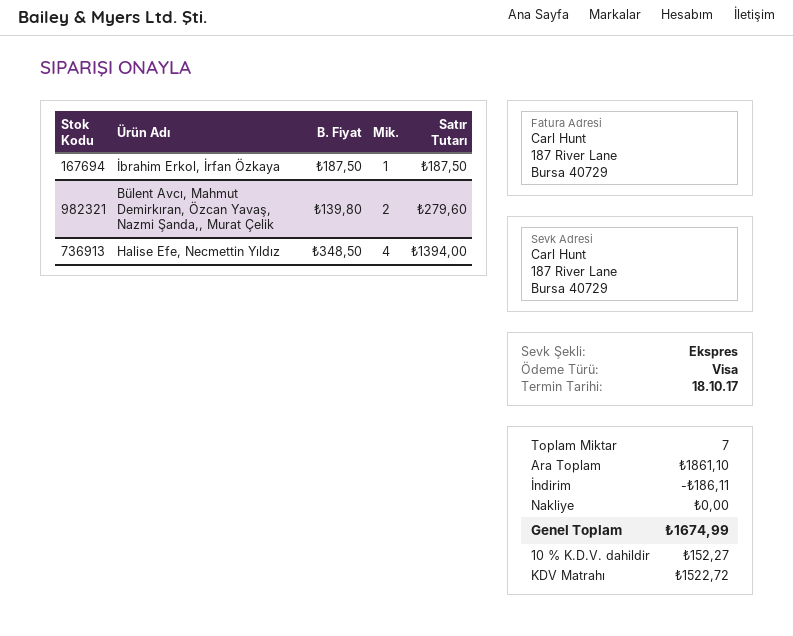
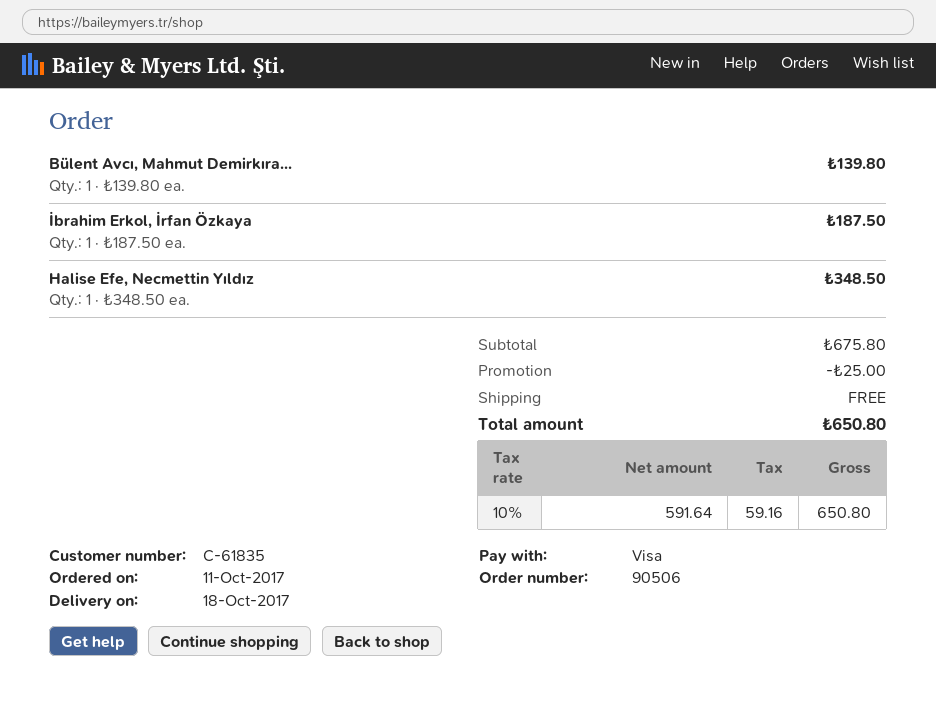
Bülent Avcı, Mahmut Demirkıran, Özcan Yavaş, Nazmi Şanda,, Murat Çelik: 2 x 139.80 = 279.60 -> 1 x 139.80 = 139.80
Halise Efe, Necmettin Yıldız: 4 x 348.50 = 1394.00 -> 1 x 348.50 = 348.50
subtotal: 1861.10 -> 675.80
discount: 186.11 -> 25.00
net: 1522.72 -> 591.64
tax: 10% = 152.27 -> 10% = 59.16
total: 1674.99 -> 650.80

